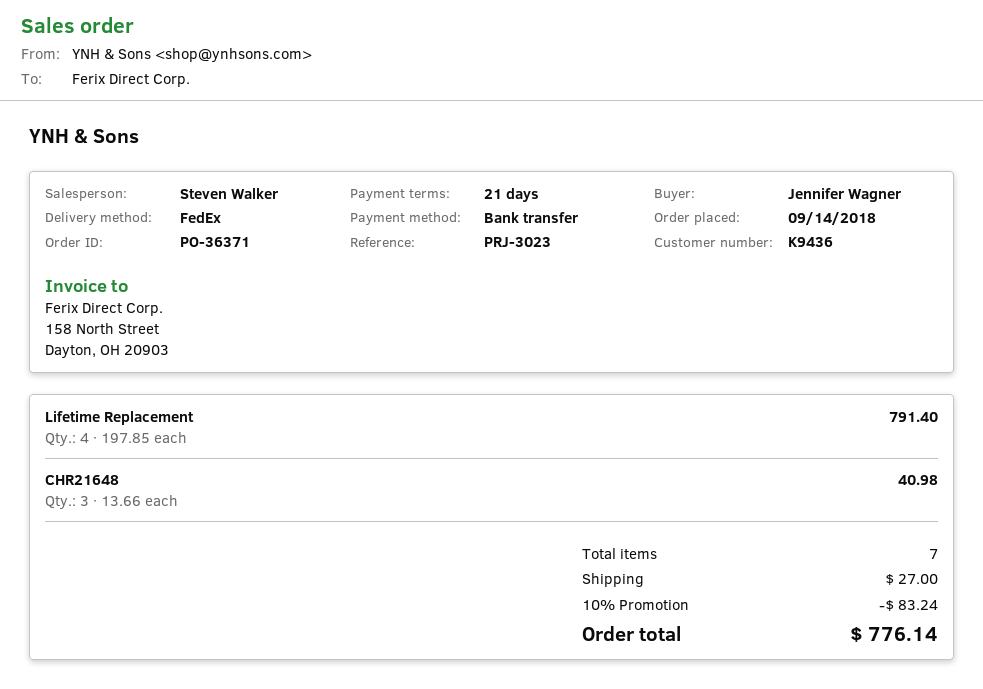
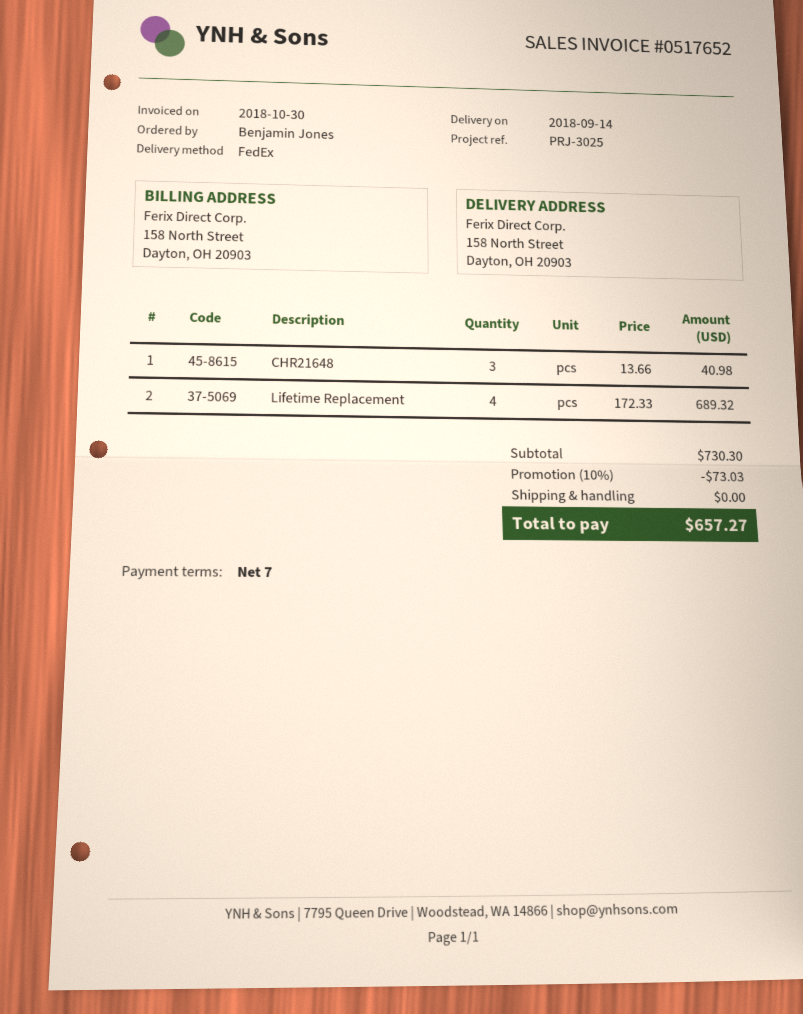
payment terms: 21 days -> 7 days
reference: PRJ-3023 -> PRJ-3025
ordered by: Jennifer Wagner -> Benjamin Jones
Lifetime Replacement: 4 x 197.85 = 791.40 -> 4 x 172.33 = 689.32
discount: 10% = 83.24 -> 10% = 73.03
shipping: 27.00 -> 0.00
total: 776.14 -> 657.27

